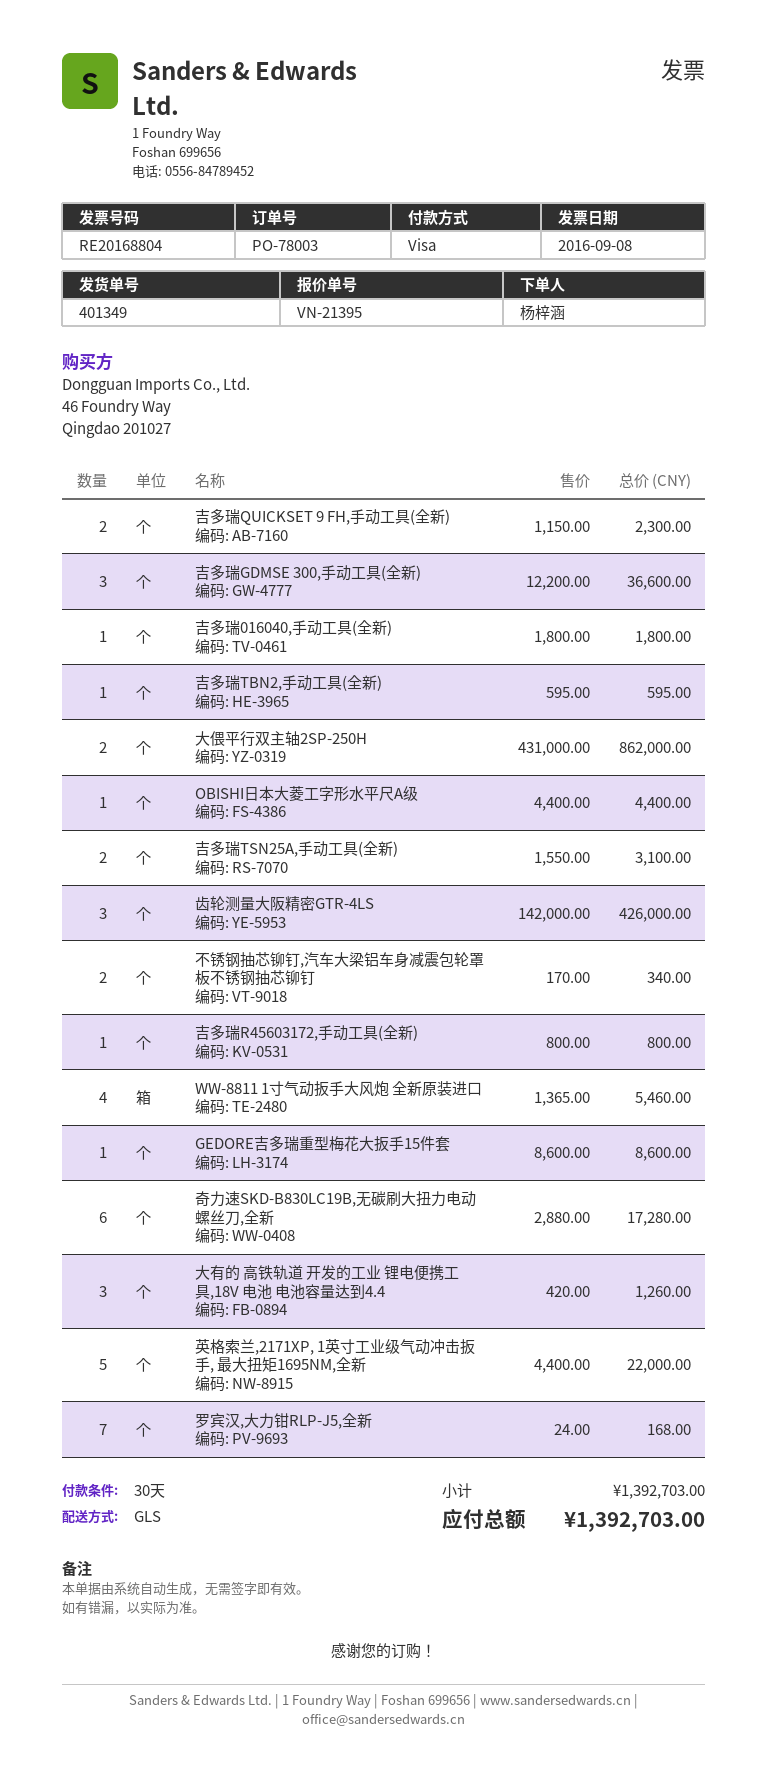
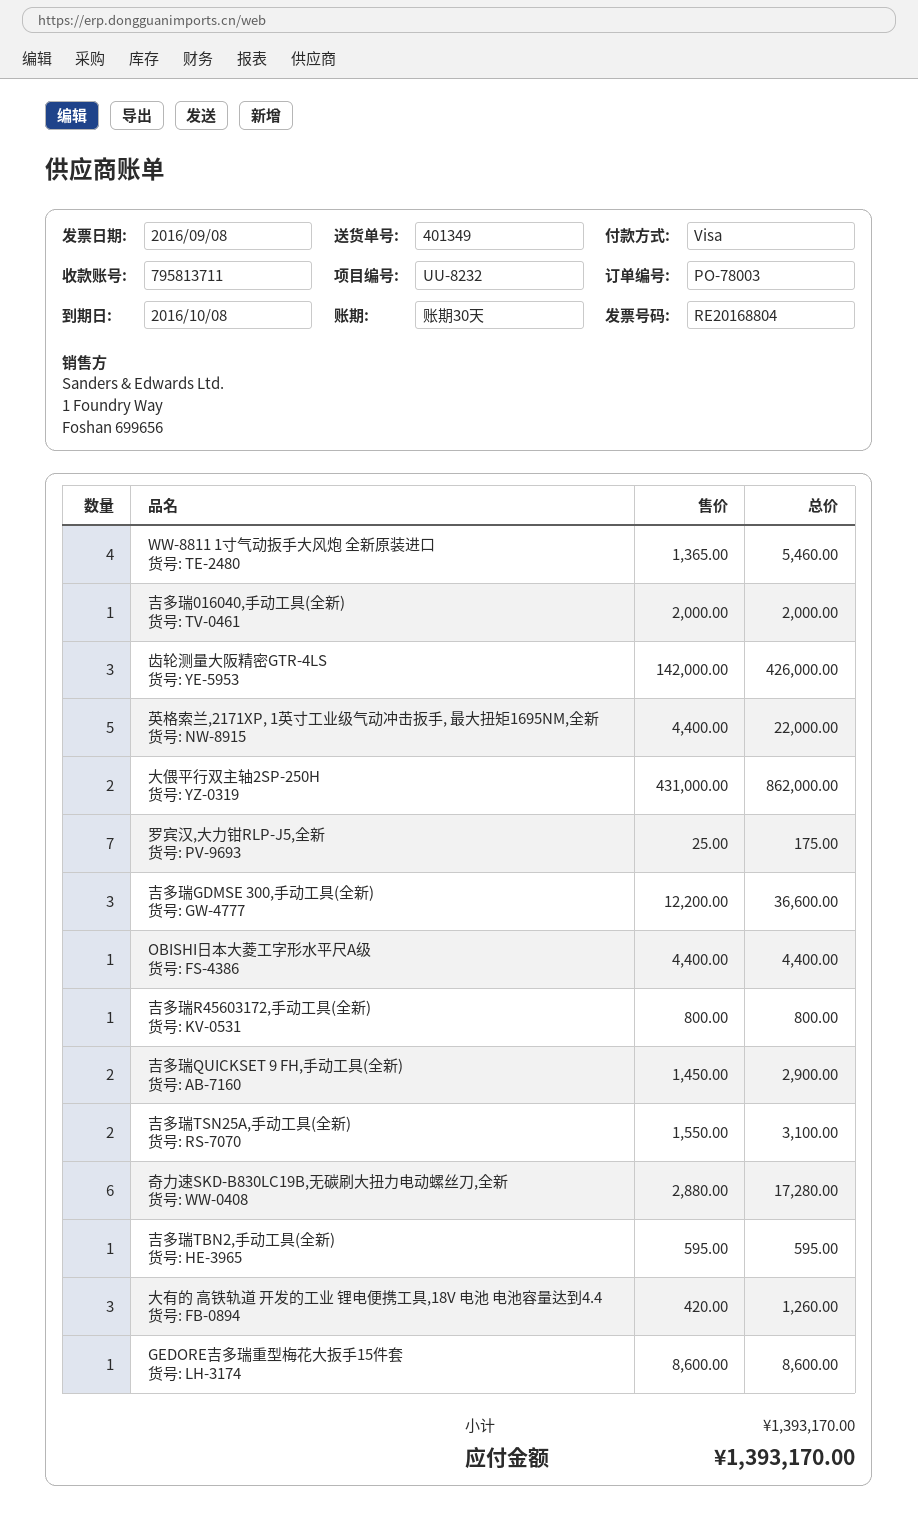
吉多瑞QUICKSET 9 FH,手动工具(全新): 2 x 1150.00 = 2300.00 -> 2 x 1450.00 = 2900.00
吉多瑞016040,手动工具(全新): 1 x 1800.00 = 1800.00 -> 1 x 2000.00 = 2000.00
不锈钢抽芯铆钉,汽车大梁铝车身减震包轮罩板不锈钢抽芯铆钉: 2 x 170.00 = 340.00 -> none
罗宾汉,大力钳RLP-J5,全新: 7 x 24.00 = 168.00 -> 7 x 25.00 = 175.00
subtotal: 1392703.00 -> 1393170.00
total: 1392703.00 -> 1393170.00

